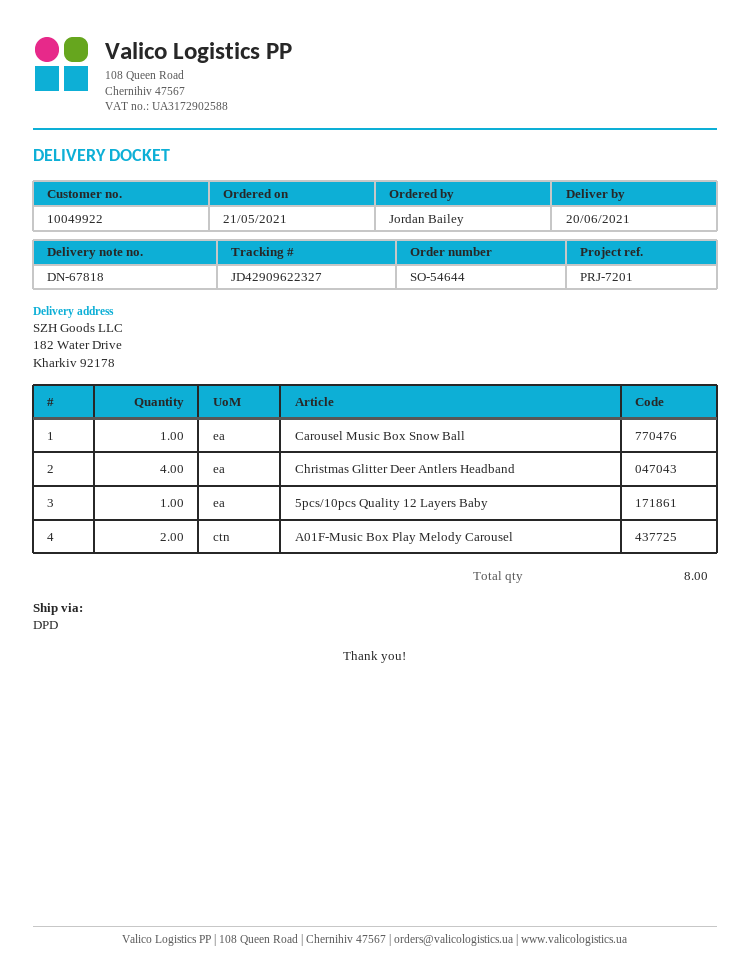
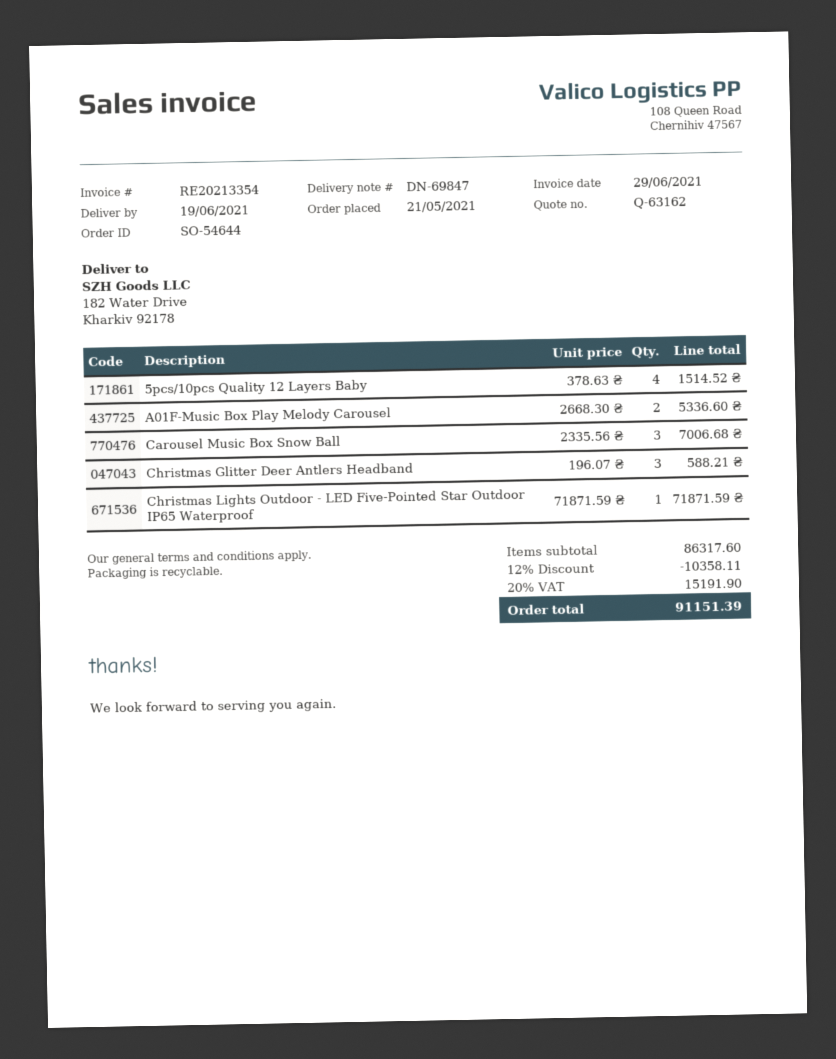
delivery note number: DN-67818 -> DN-69847
delivery date: 2021-06-20 -> 2021-06-19
Carousel Music Box Snow Ball: 1 -> 3
Christmas Glitter Deer Antlers Headband: 4 -> 3
5pcs/10pcs Quality 12 Layers Baby: 1 -> 4
Christmas Lights Outdoor - LED Five-Pointed Star Outdoor IP65 Waterproof: none -> 1

